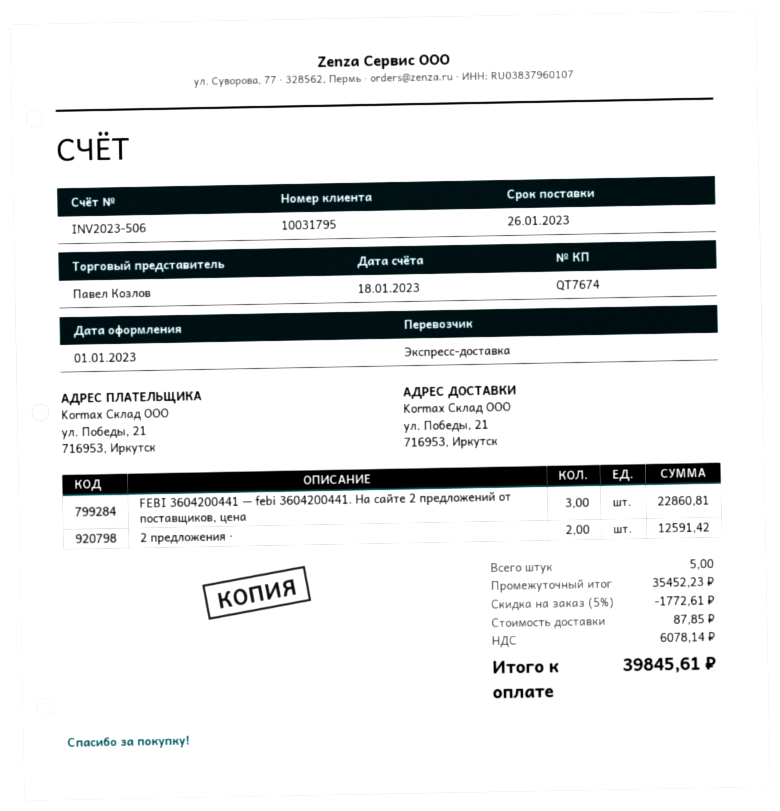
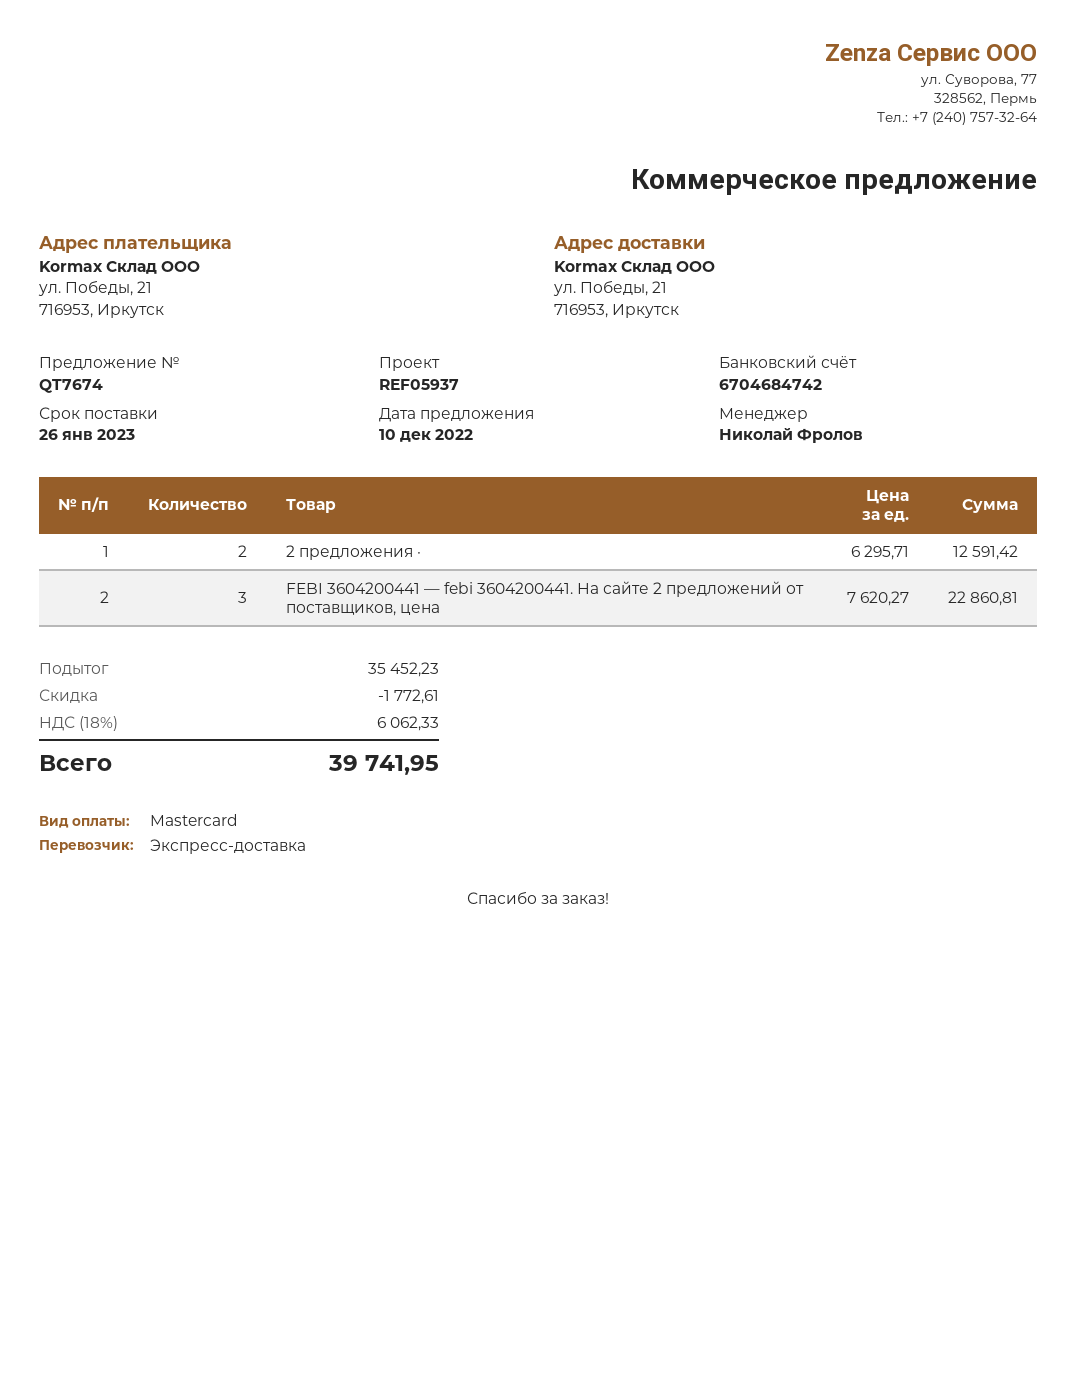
sales rep: Павел Козлов -> Николай Фролов
shipping: 87.85 -> none
tax: 6078.14 -> 6062.33
total: 39845.61 -> 39741.95

